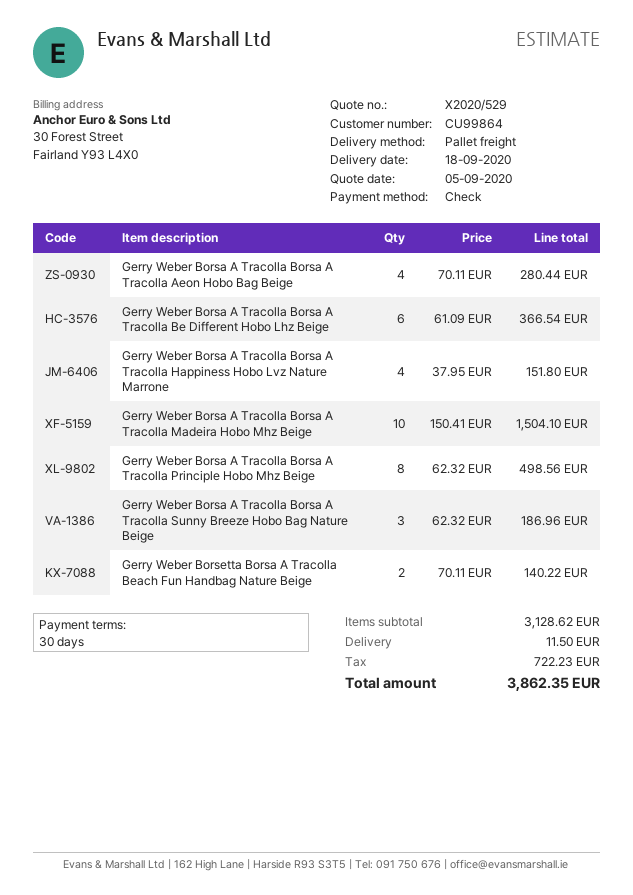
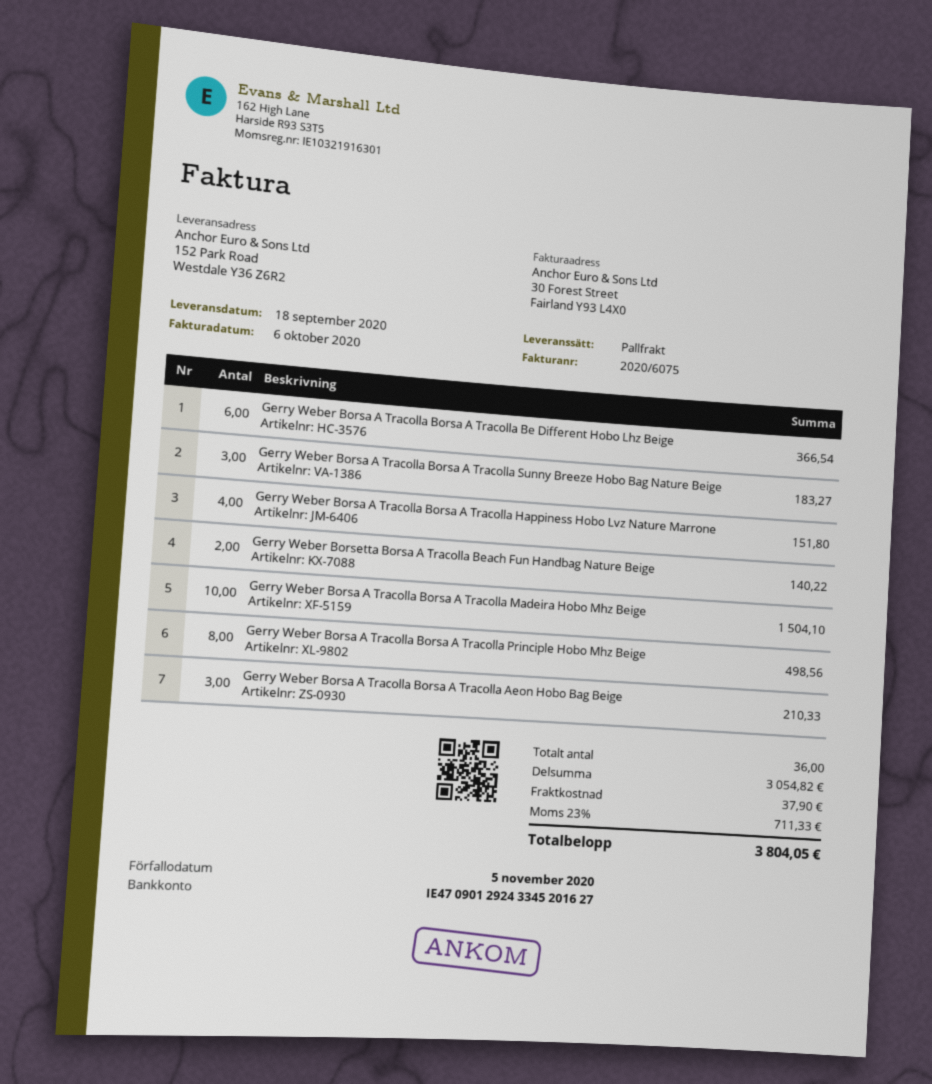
Gerry Weber Borsa A Tracolla Borsa A Tracolla Aeon Hobo Bag Beige: 4 for 280.44 -> 3 for 210.33
Gerry Weber Borsa A Tracolla Borsa A Tracolla Sunny Breeze Hobo Bag Nature Beige: 3 for 186.96 -> 3 for 183.27
subtotal: 3128.62 -> 3054.82
shipping: 11.50 -> 37.90
tax: 722.23 -> 711.33
total: 3862.35 -> 3804.05

